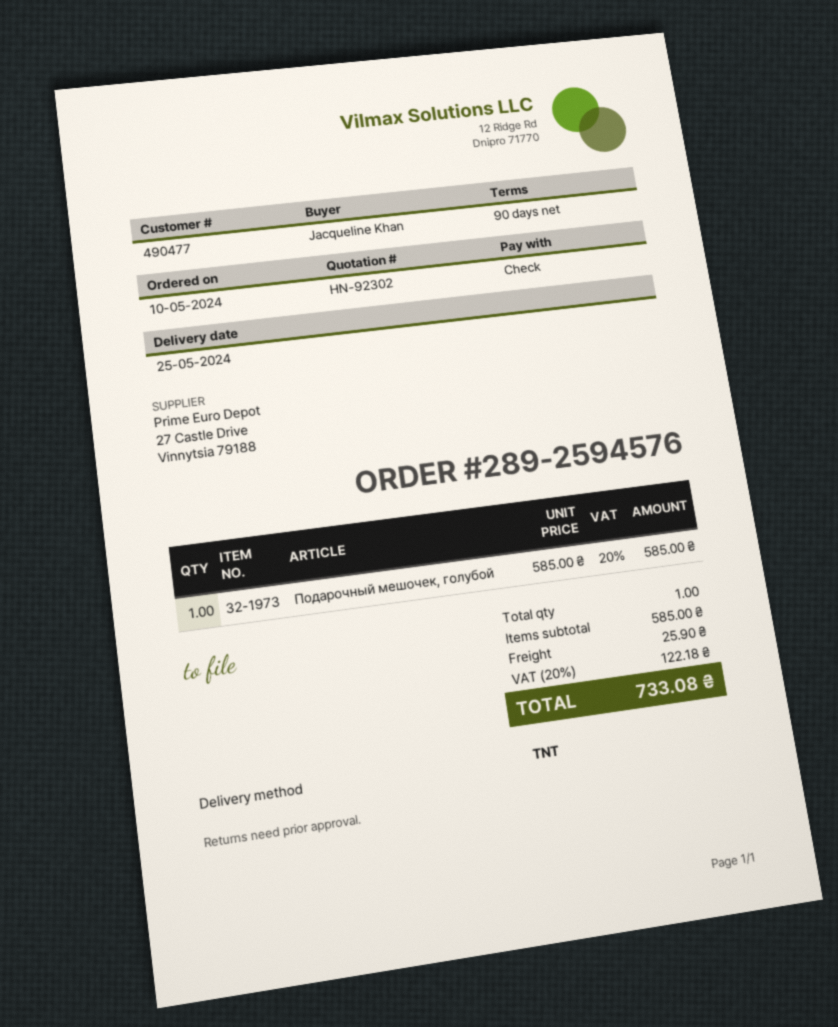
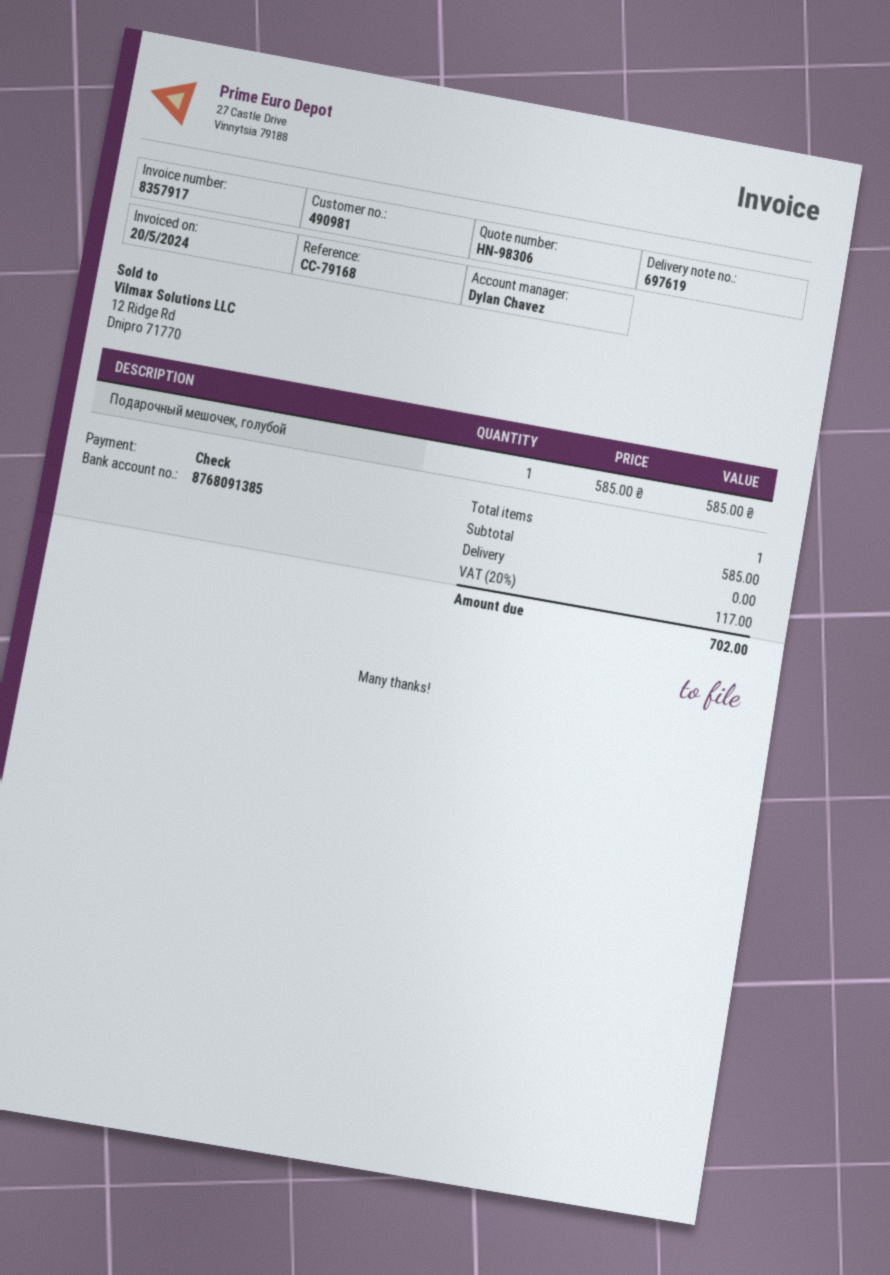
quote number: HN-92302 -> HN-98306
customer number: 490477 -> 490981
shipping: 25.90 -> 0.00
tax: 20% = 122.18 -> 20% = 117.00
total: 733.08 -> 702.00

